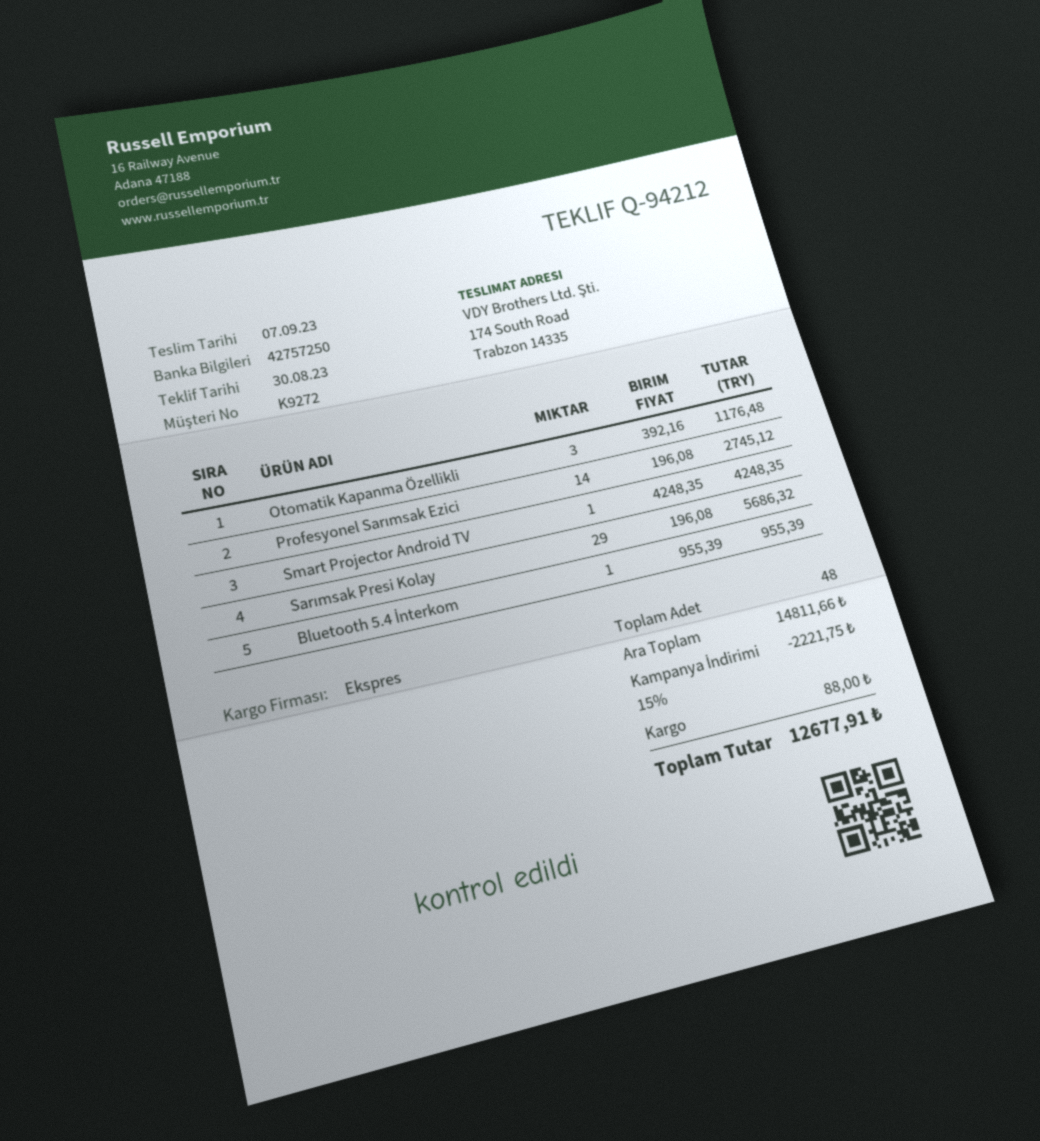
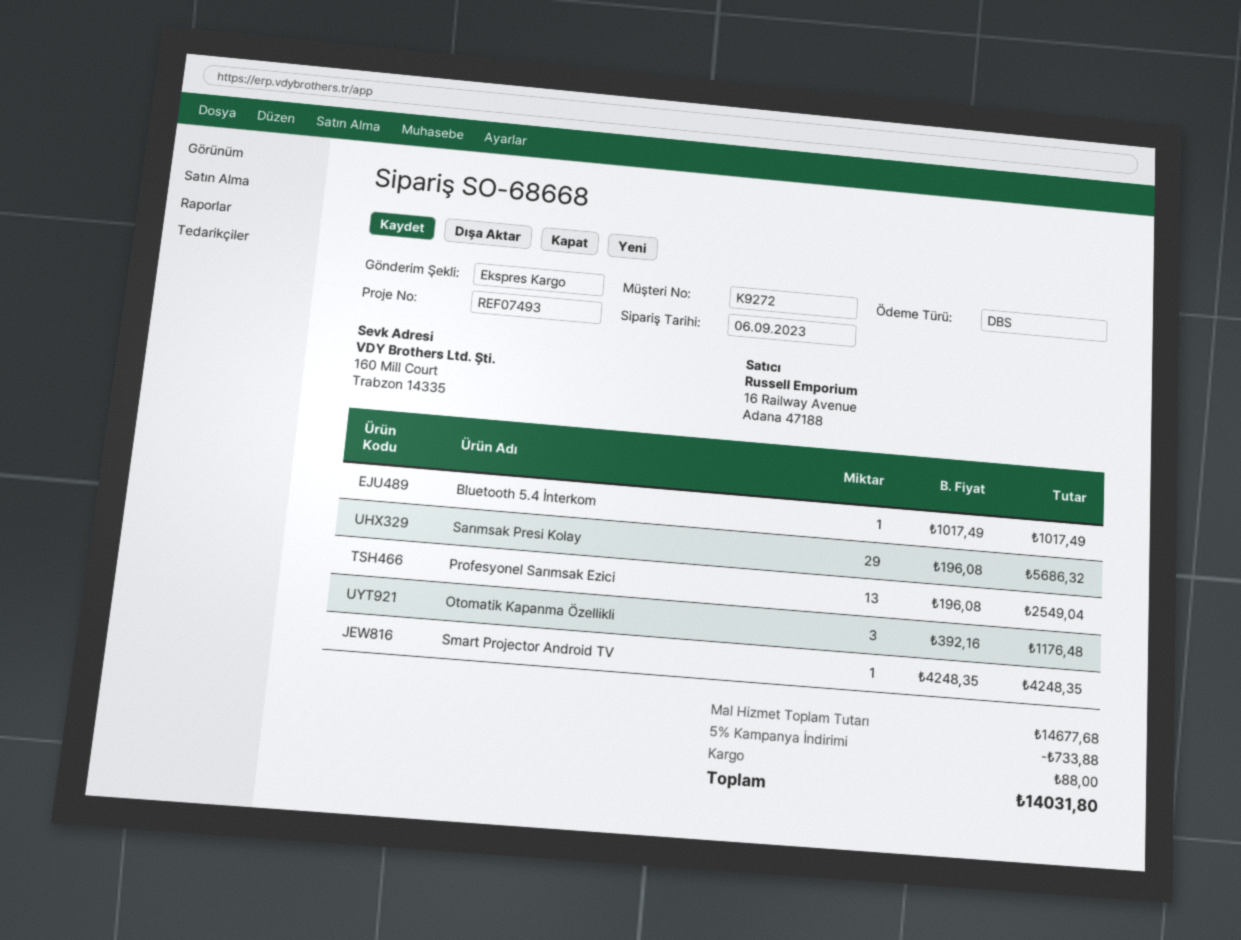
ship to: 174 South Road, Trabzon 14335 -> 160 Mill Court, Trabzon 14335
Profesyonel Sarımsak Ezici: 14 x 196.08 = 2745.12 -> 13 x 196.08 = 2549.04
Bluetooth 5.4 İnterkom: 1 x 955.39 = 955.39 -> 1 x 1017.49 = 1017.49
subtotal: 14811.66 -> 14677.68
discount: 15% = 2221.75 -> 5% = 733.88
total: 12677.91 -> 14031.80

